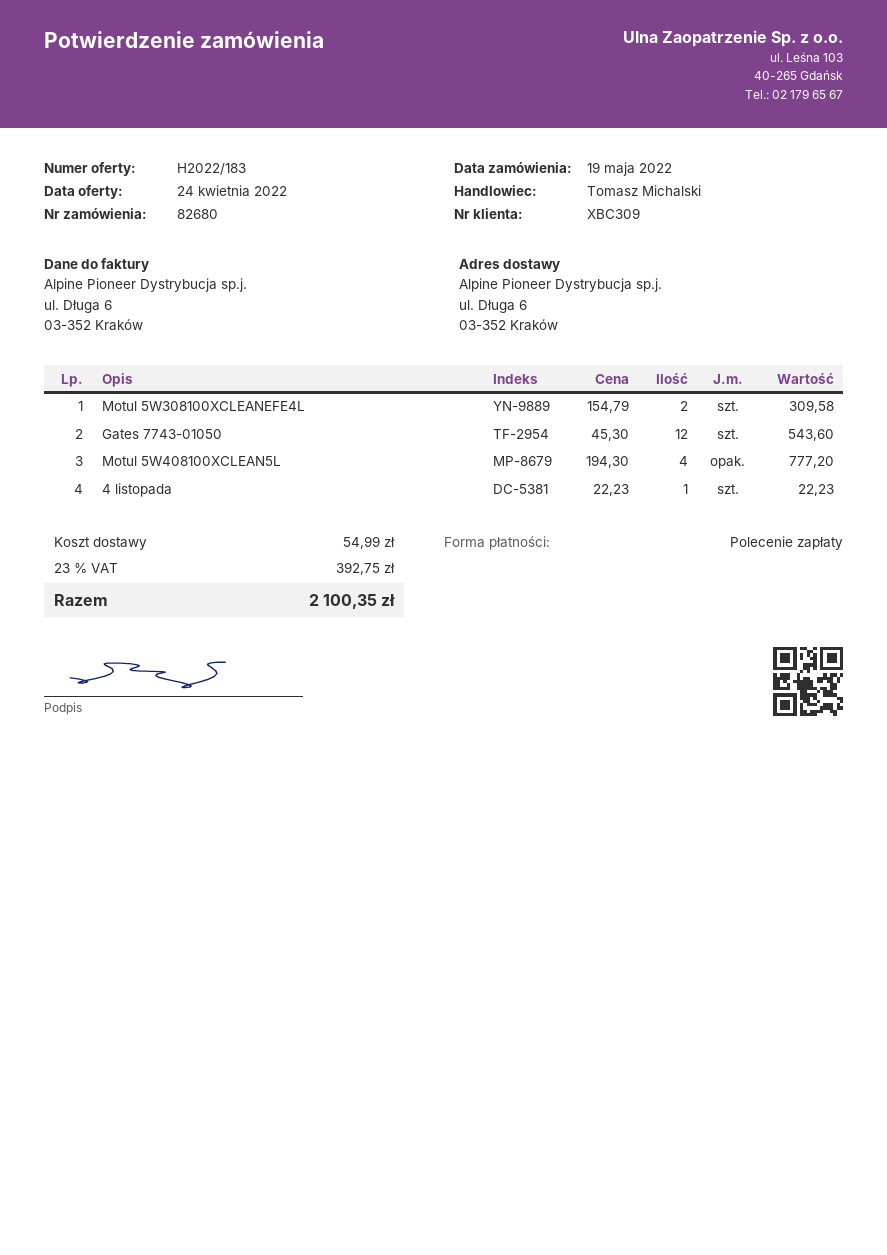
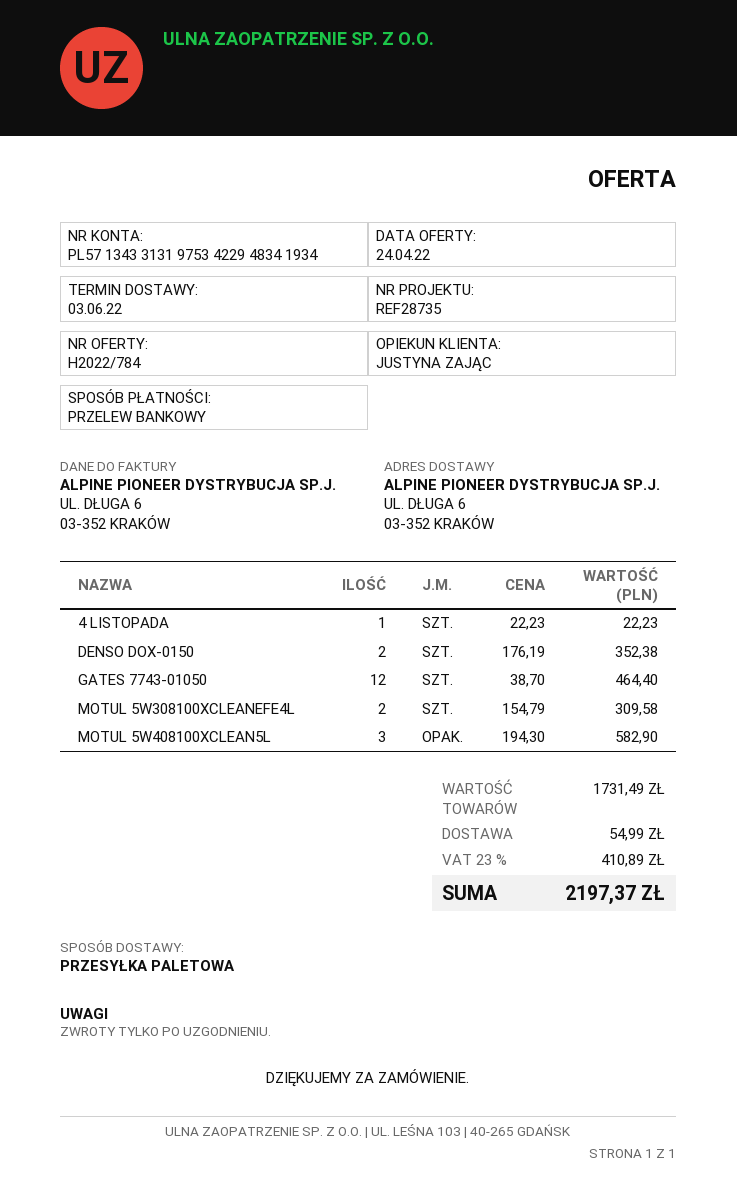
quote number: H2022/183 -> H2022/784
sales rep: Tomasz Michalski -> JUSTYNA ZAJĄC
payment method: direct debit -> bank transfer
Gates 7743-01050: 12 x 45.30 = 543.60 -> 12 x 38.70 = 464.40
Motul 5W408100XCLEAN5L: 4 x 194.30 = 777.20 -> 3 x 194.30 = 582.90
DENSO DOX-0150: none -> 2 x 176.19 = 352.38
tax: 23% = 392.75 -> 23% = 410.89
total: 2100.35 -> 2197.37

